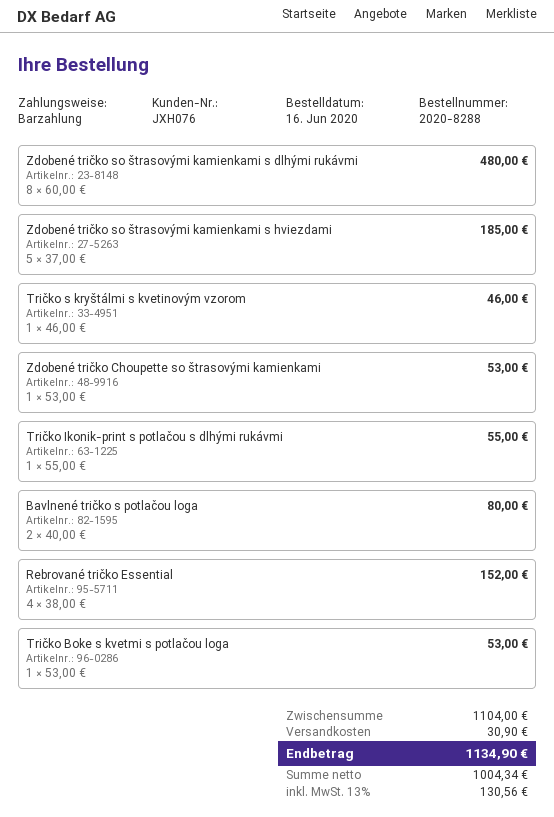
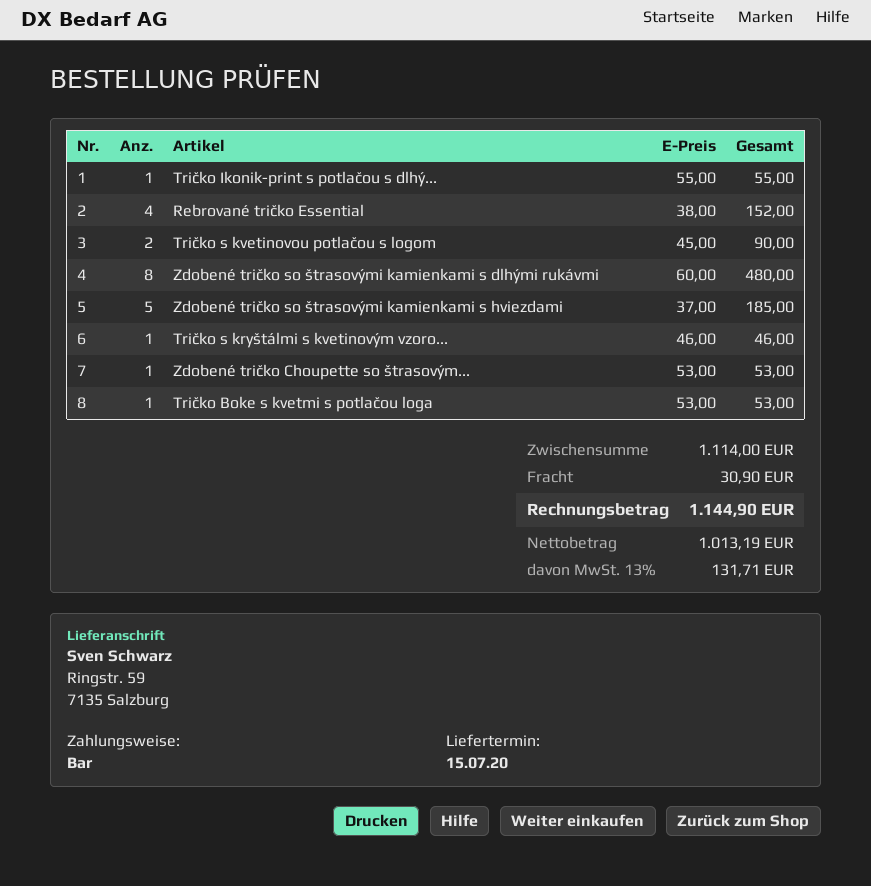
Bavlnené tričko s potlačou loga: 2 x 40.00 = 80.00 -> none
Tričko s kvetinovou potlačou s logom: none -> 2 x 45.00 = 90.00
subtotal: 1104.00 -> 1114.00
net: 1004.34 -> 1013.19
tax: 13% = 130.56 -> 13% = 131.71
total: 1134.90 -> 1144.90

